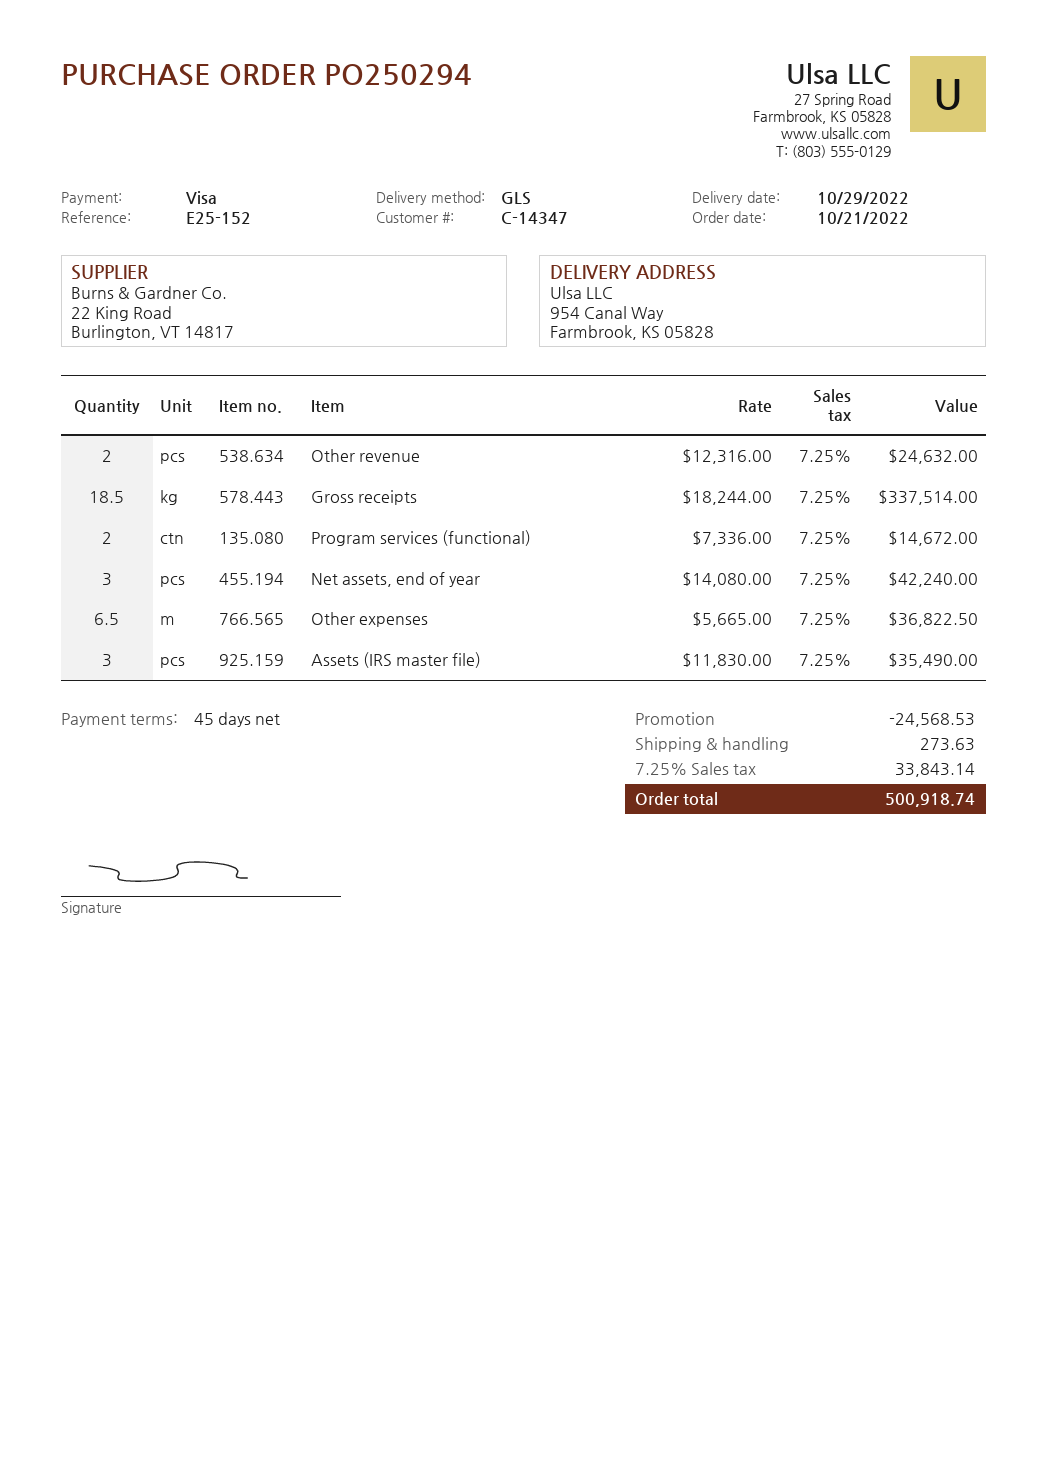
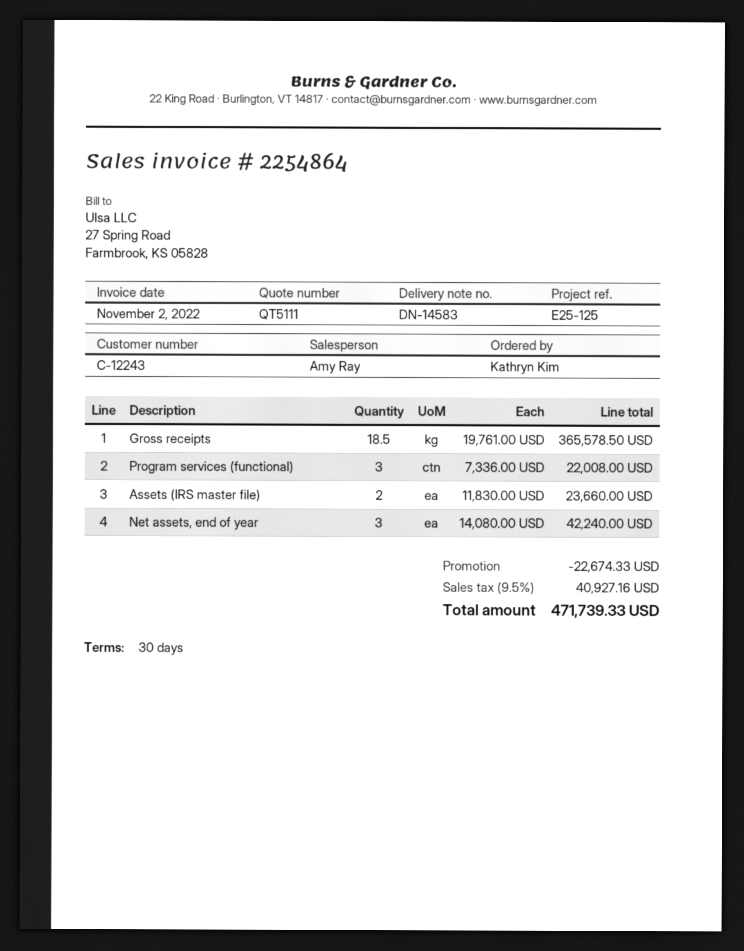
payment terms: 45 days -> 30 days
customer number: C-14347 -> C-12243
reference: E25-152 -> E25-125
Other revenue: 2 x 12316.00 = 24632.00 -> none
Gross receipts: 18.5 x 18244.00 = 337514.00 -> 18.5 x 19761.00 = 365578.50
Program services (functional): 2 x 7336.00 = 14672.00 -> 3 x 7336.00 = 22008.00
Other expenses: 6.5 x 5665.00 = 36822.50 -> none
Assets (IRS master file): 3 x 11830.00 = 35490.00 -> 2 x 11830.00 = 23660.00
discount: 24568.53 -> 22674.33
shipping: 273.63 -> none
tax: 7.25% = 33843.14 -> 9.5% = 40927.16
total: 500918.74 -> 471739.33

